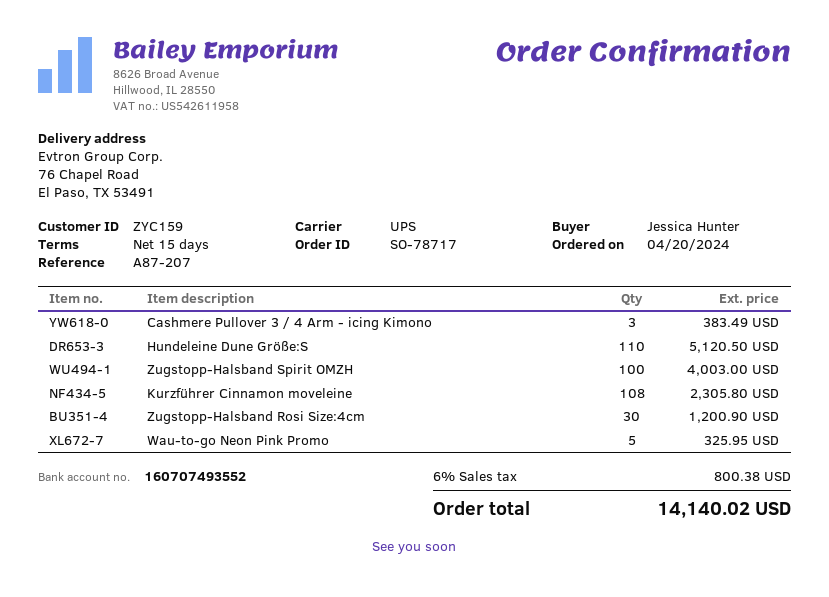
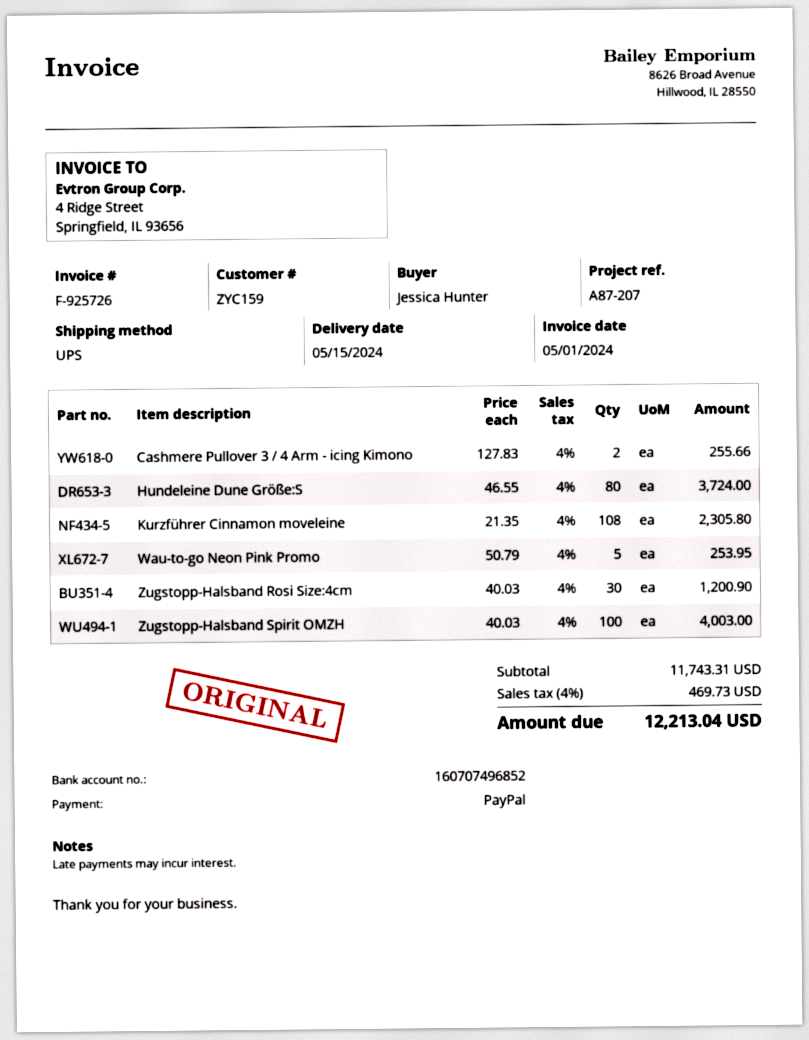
bank account: 160707493552 -> 160707496852
Cashmere Pullover 3 / 4 Arm - icing Kimono: 3 for 383.49 -> 2 for 255.66
Hundeleine Dune Größe:S: 110 for 5120.50 -> 80 for 3724.00
Wau-to-go Neon Pink Promo: 5 for 325.95 -> 5 for 253.95
tax: 6% = 800.38 -> 4% = 469.73
total: 14140.02 -> 12213.04

